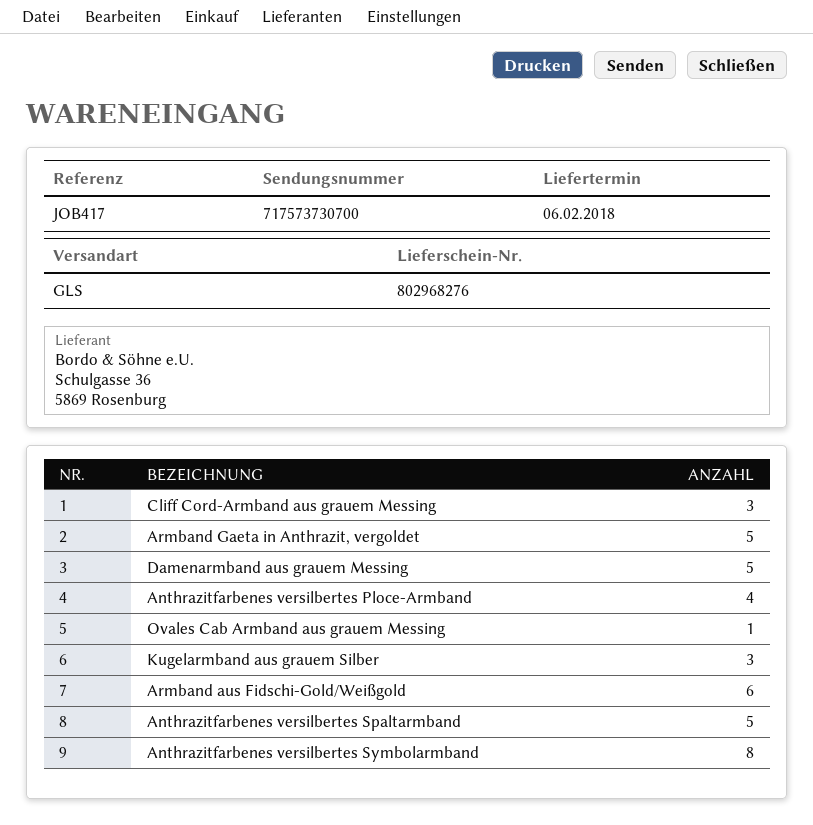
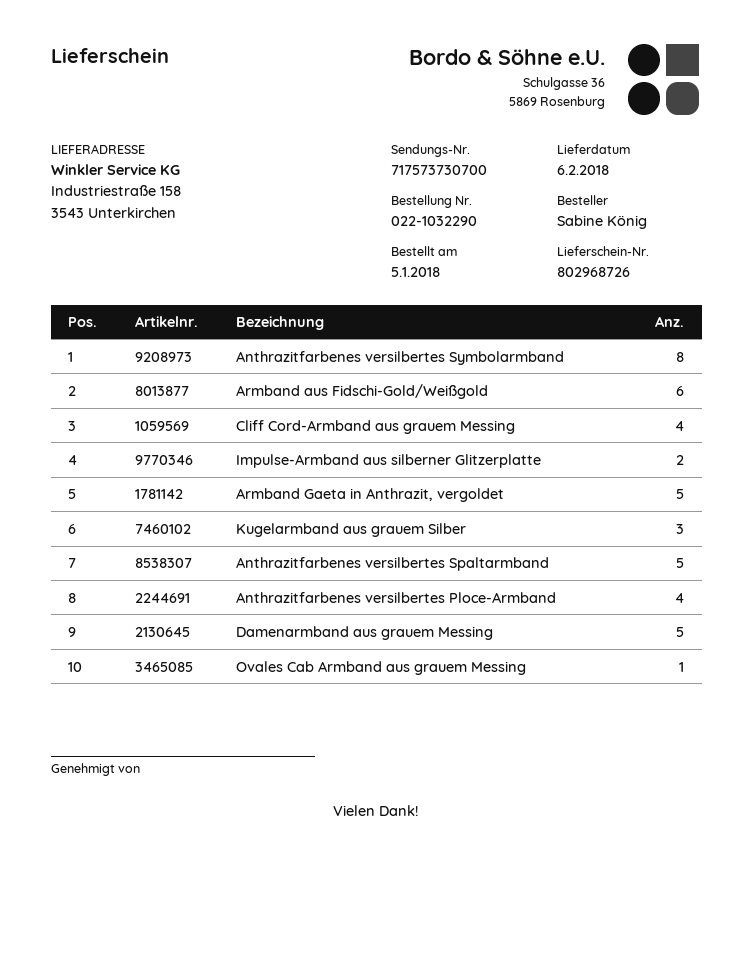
delivery note number: 802968276 -> 802968726
Cliff Cord-Armband aus grauem Messing: 3 -> 4
Impulse-Armband aus silberner Glitzerplatte: none -> 2

